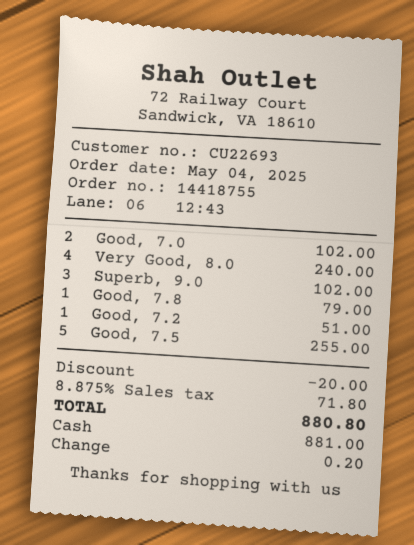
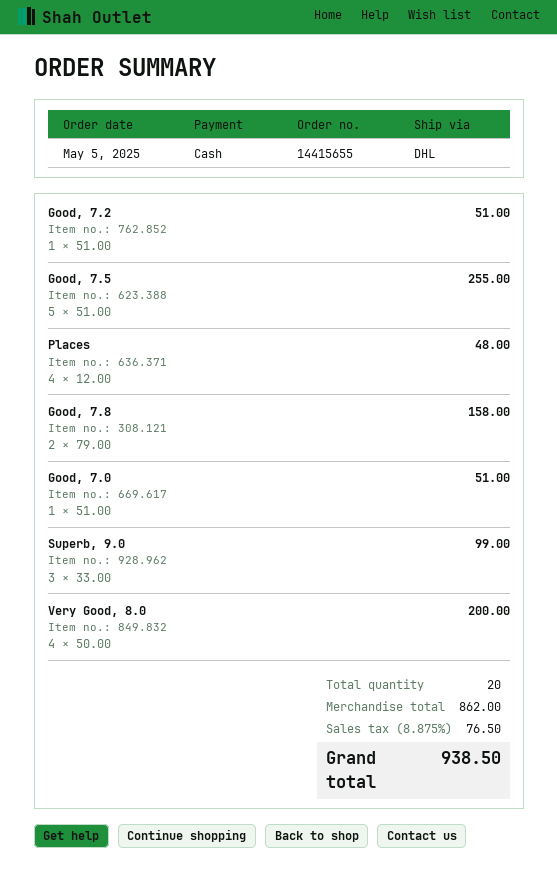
order number: 14418755 -> 14415655
order date: 2025-05-04 -> 2025-05-05
Good, 7.0: 2 for 102.00 -> 1 for 51.00
Very Good, 8.0: 4 for 240.00 -> 4 for 200.00
Superb, 9.0: 3 for 102.00 -> 3 for 99.00
Good, 7.8: 1 for 79.00 -> 2 for 158.00
Places: none -> 4 for 48.00
discount: 20.00 -> none
tax: 8.875% = 71.80 -> 8.875% = 76.50
total: 880.80 -> 938.50

